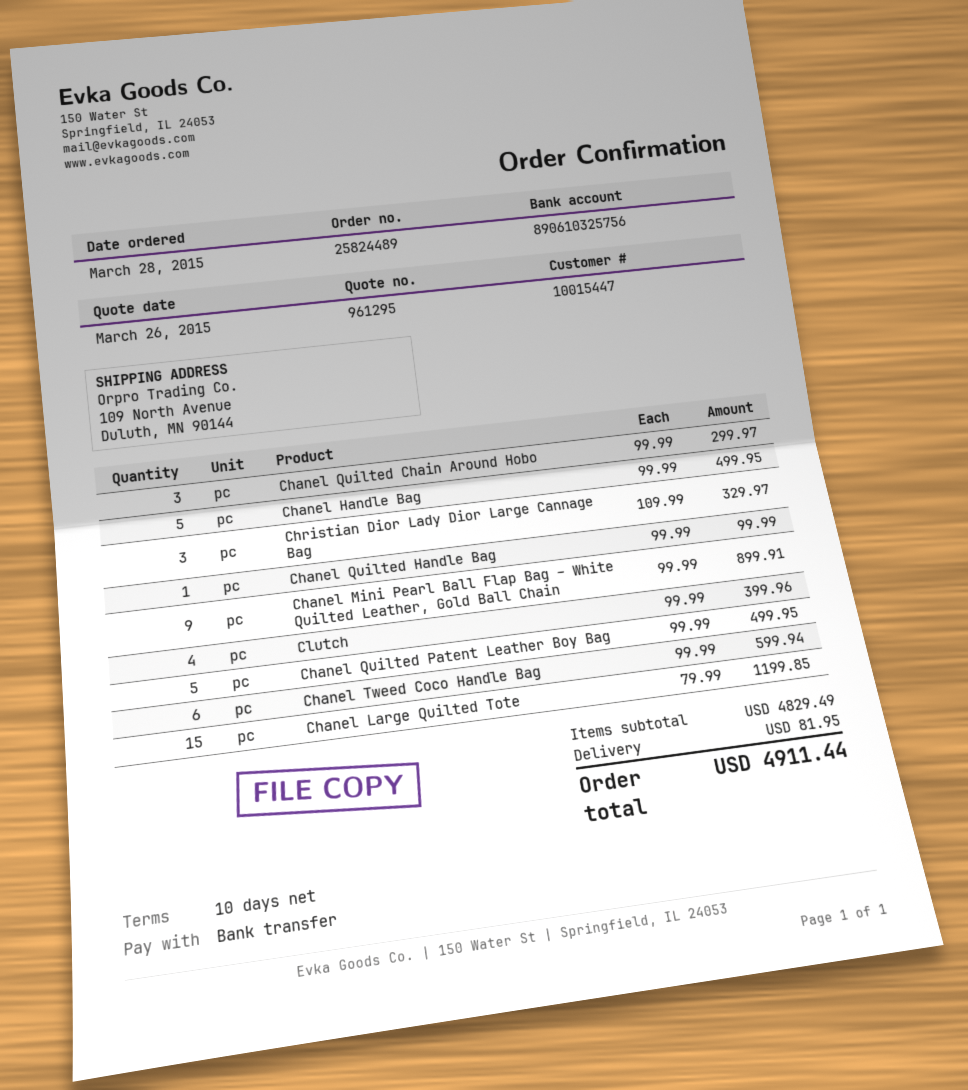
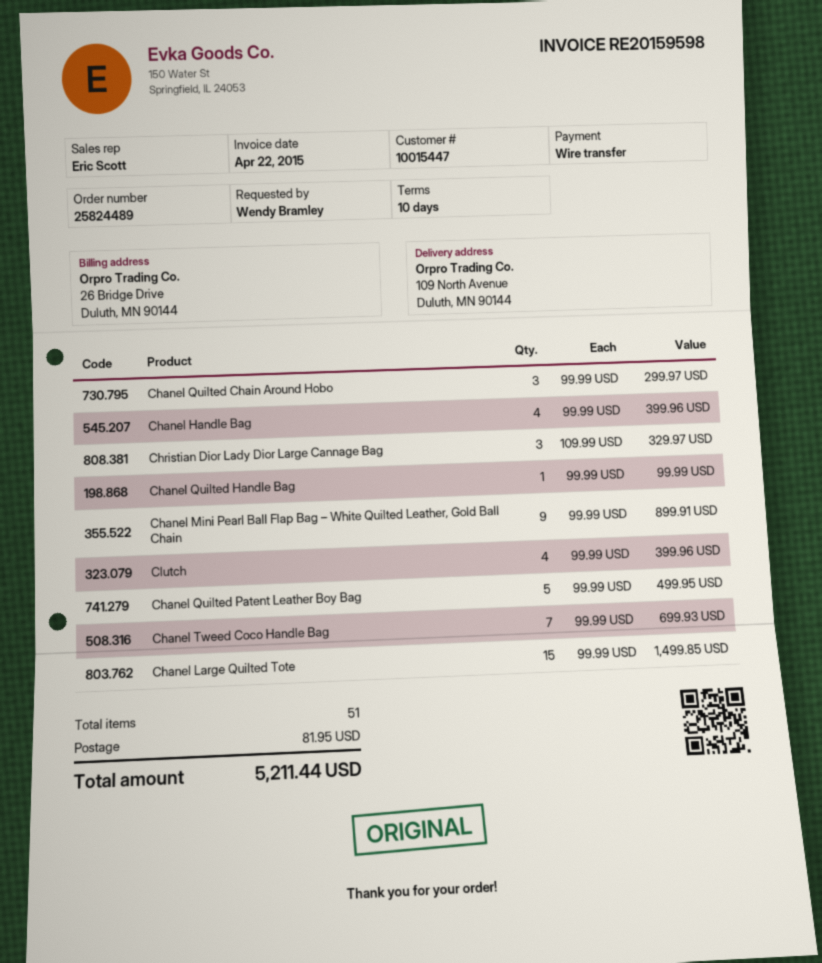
Chanel Handle Bag: 5 x 99.99 = 499.95 -> 4 x 99.99 = 399.96
Chanel Tweed Coco Handle Bag: 6 x 99.99 = 599.94 -> 7 x 99.99 = 699.93
Chanel Large Quilted Tote: 15 x 79.99 = 1199.85 -> 15 x 99.99 = 1499.85
total: 4911.44 -> 5211.44

